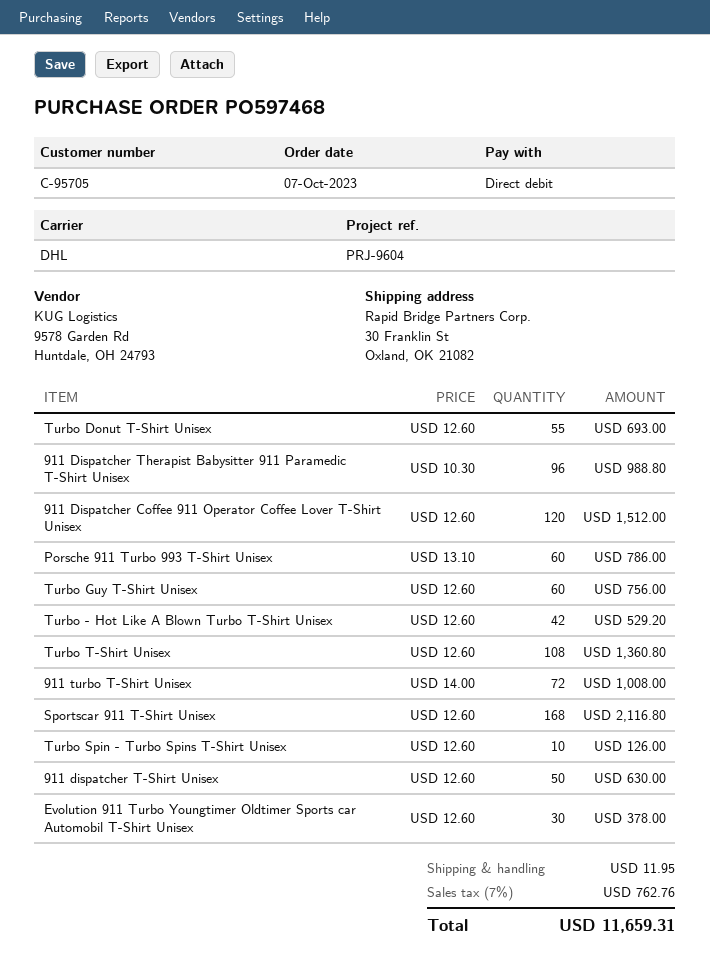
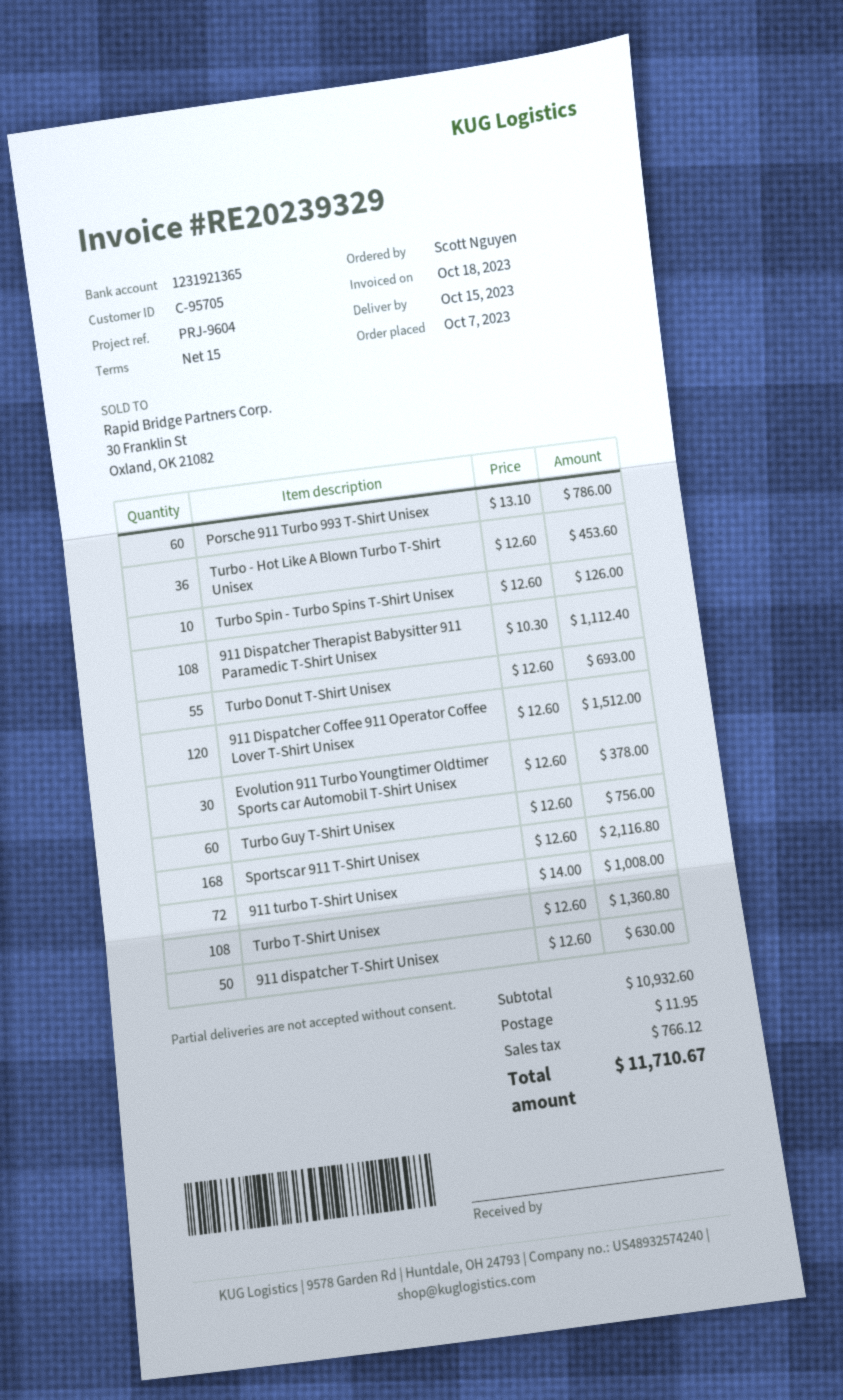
911 Dispatcher Therapist Babysitter 911 Paramedic T-Shirt Unisex: 96 x 10.30 = 988.80 -> 108 x 10.30 = 1112.40
Turbo - Hot Like A Blown Turbo T-Shirt Unisex: 42 x 12.60 = 529.20 -> 36 x 12.60 = 453.60
tax: 762.76 -> 766.12
total: 11659.31 -> 11710.67

